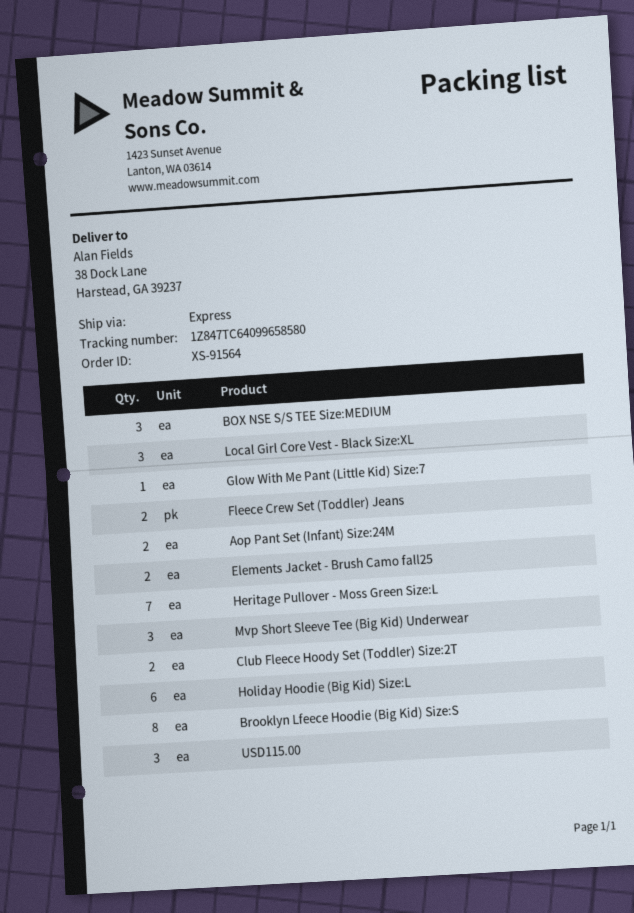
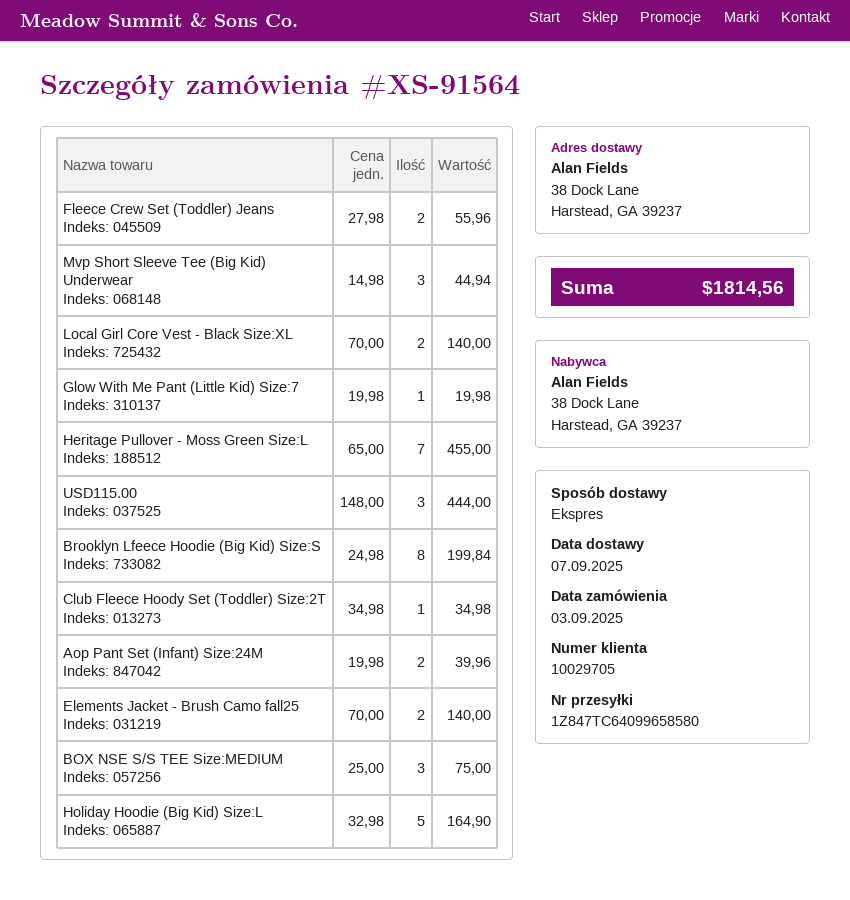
Local Girl Core Vest - Black Size:XL: 3 -> 2
Club Fleece Hoody Set (Toddler) Size:2T: 2 -> 1
Holiday Hoodie (Big Kid) Size:L: 6 -> 5

